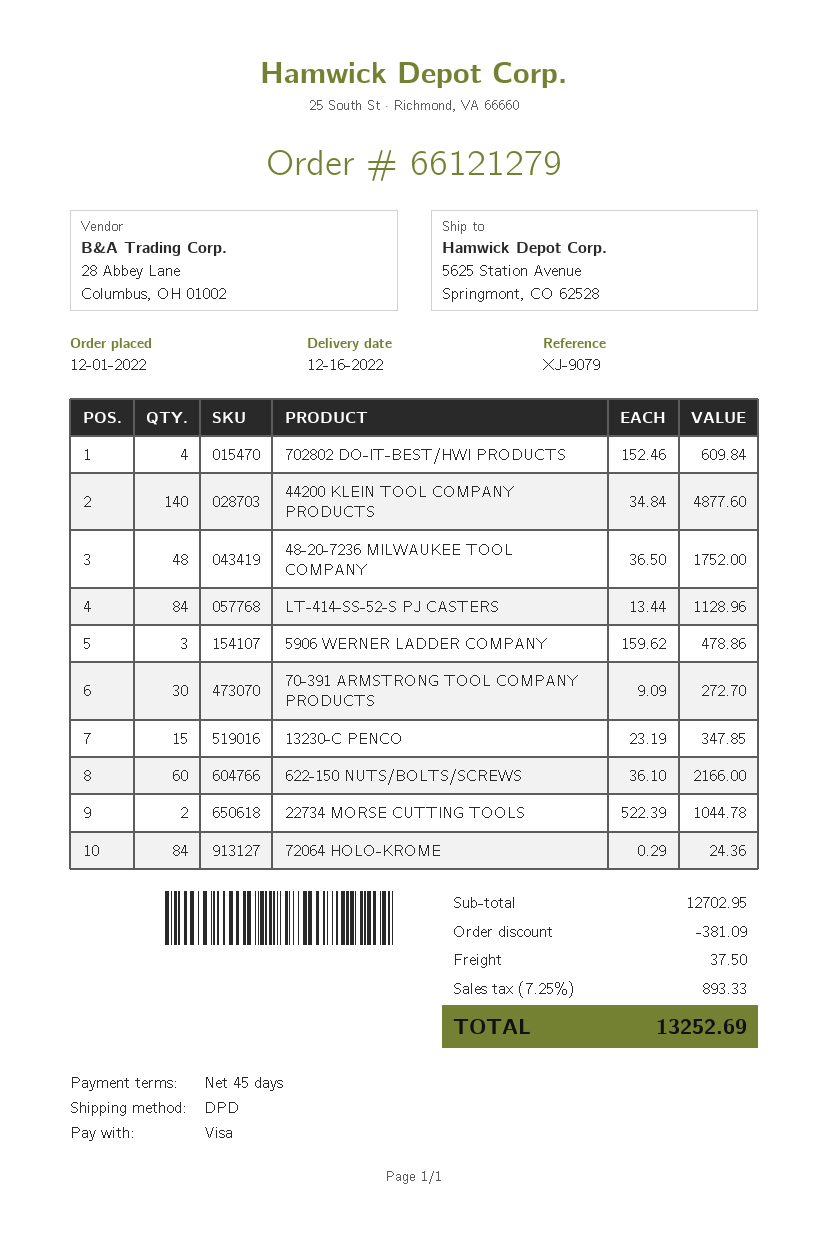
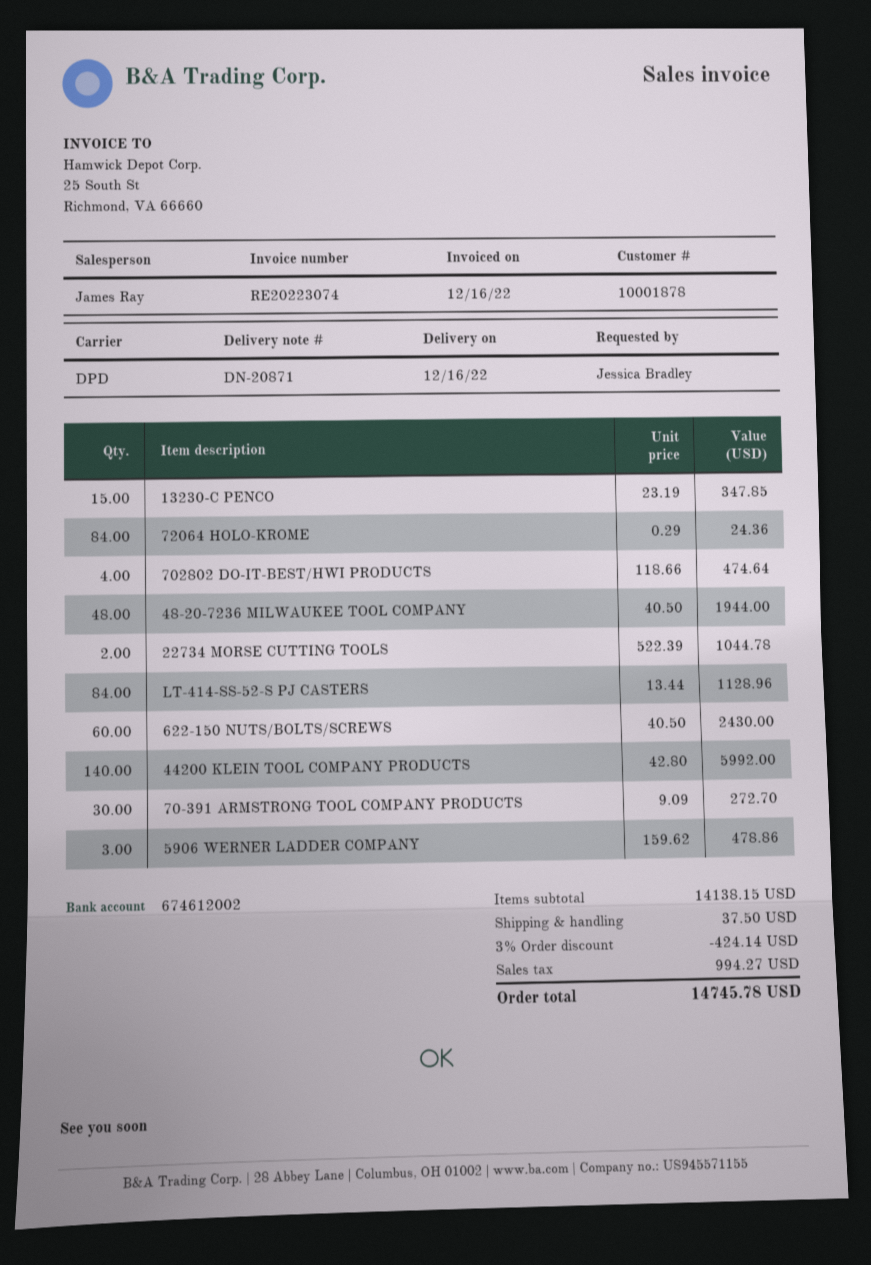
702802 DO-IT-BEST/HWI PRODUCTS: 4 x 152.46 = 609.84 -> 4 x 118.66 = 474.64
44200 KLEIN TOOL COMPANY PRODUCTS: 140 x 34.84 = 4877.60 -> 140 x 42.80 = 5992.00
48-20-7236 MILWAUKEE TOOL COMPANY: 48 x 36.50 = 1752.00 -> 48 x 40.50 = 1944.00
622-150 NUTS/BOLTS/SCREWS: 60 x 36.10 = 2166.00 -> 60 x 40.50 = 2430.00
subtotal: 12702.95 -> 14138.15
discount: 381.09 -> 424.14
tax: 893.33 -> 994.27
total: 13252.69 -> 14745.78

